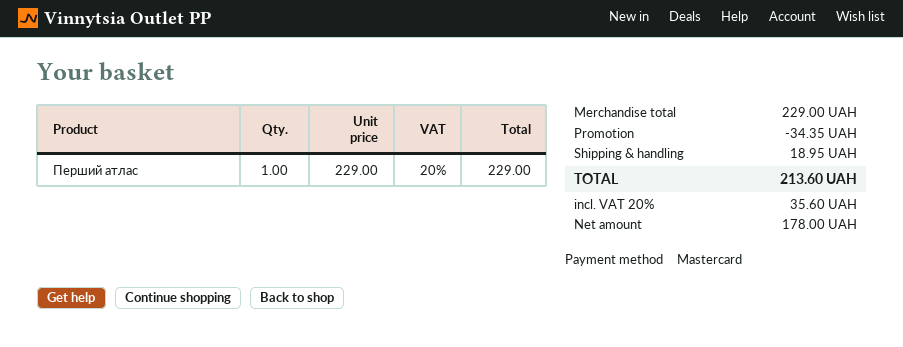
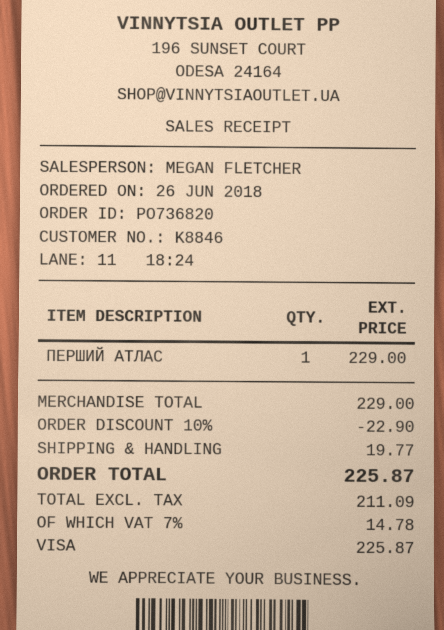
payment method: Mastercard -> Visa
discount: 34.35 -> 22.90
shipping: 18.95 -> 19.77
net: 178.00 -> 211.09
tax: 20% = 35.60 -> 7% = 14.78
total: 213.60 -> 225.87

